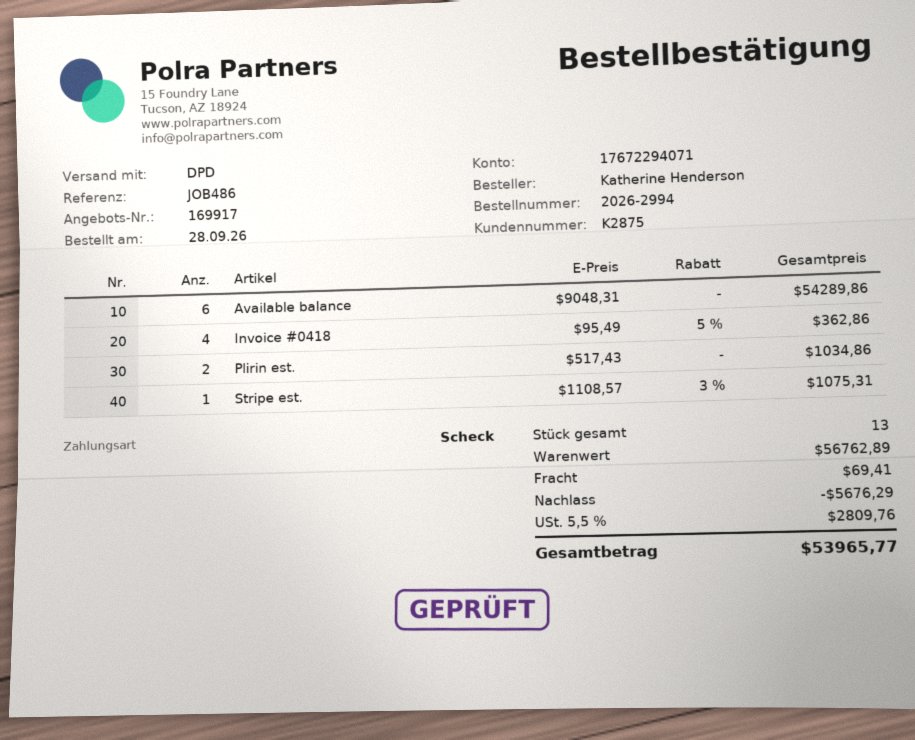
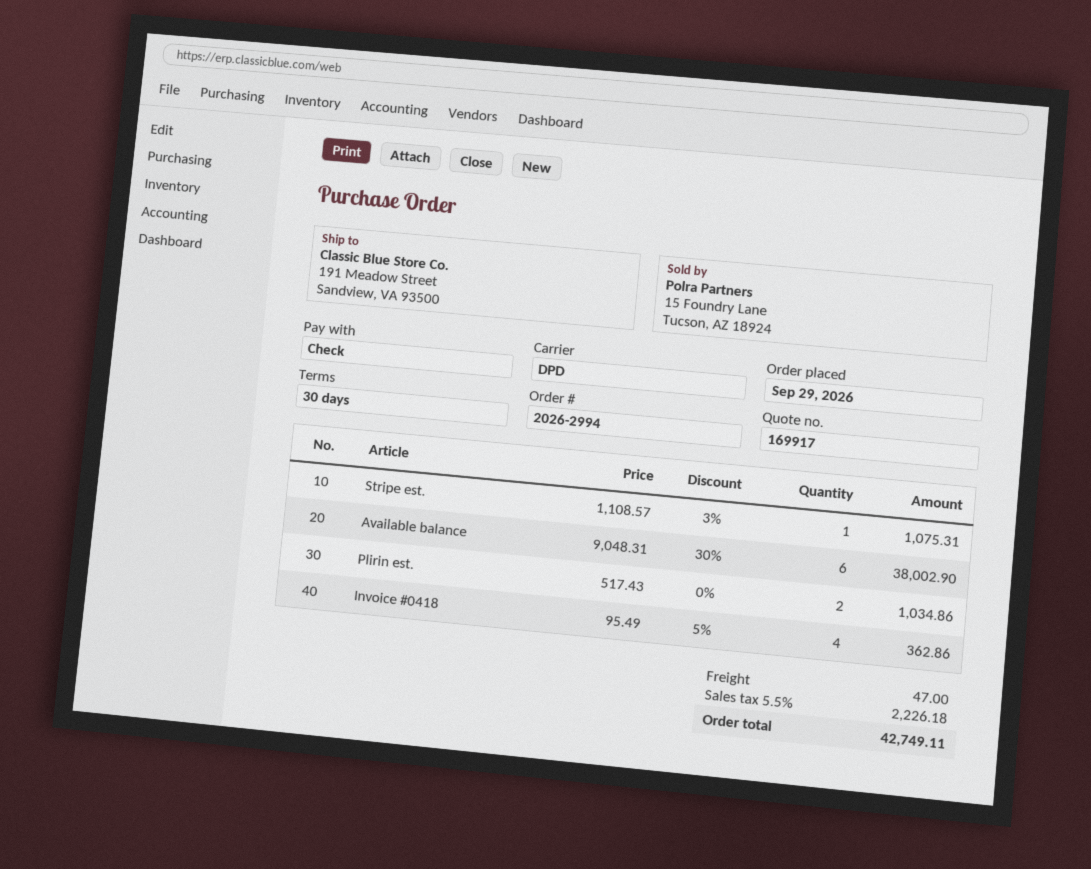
order date: 2026-09-28 -> 2026-09-29
Available balance: 6 x 9048.31 = 54289.86 -> 6 x 9048.31 - 30% = 38002.90
discount: 5676.29 -> none
shipping: 69.41 -> 47.00
tax: 5.5% = 2809.76 -> 5.5% = 2226.18
total: 53965.77 -> 42749.11

